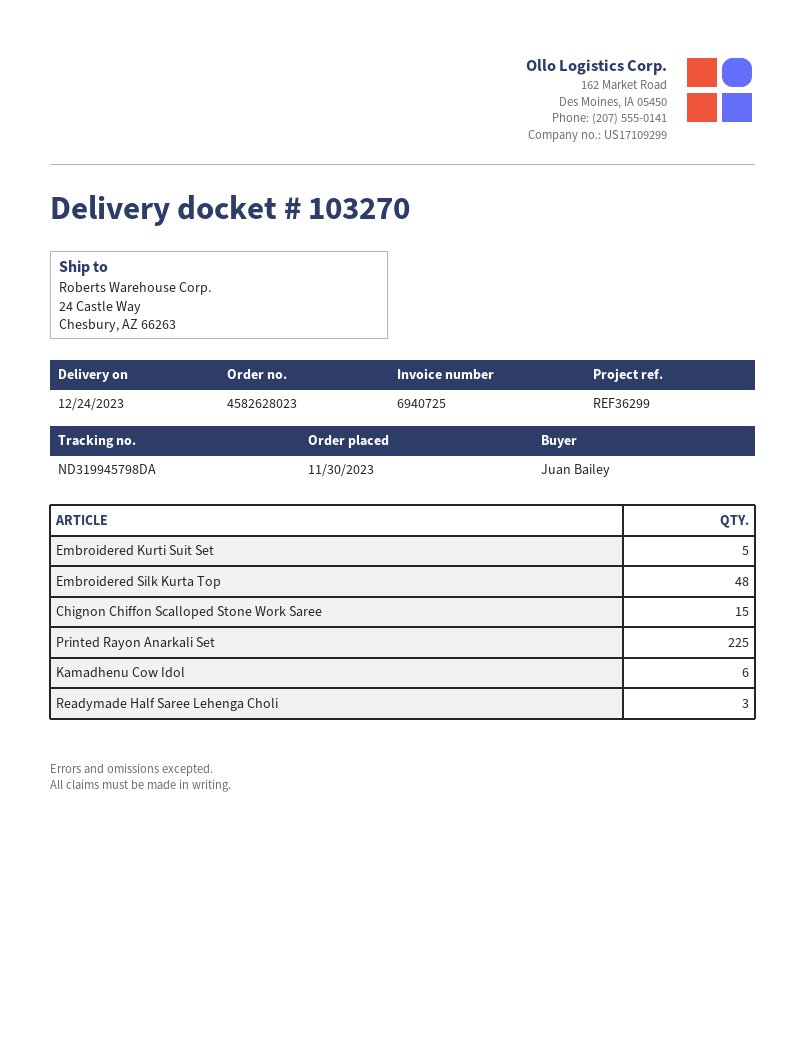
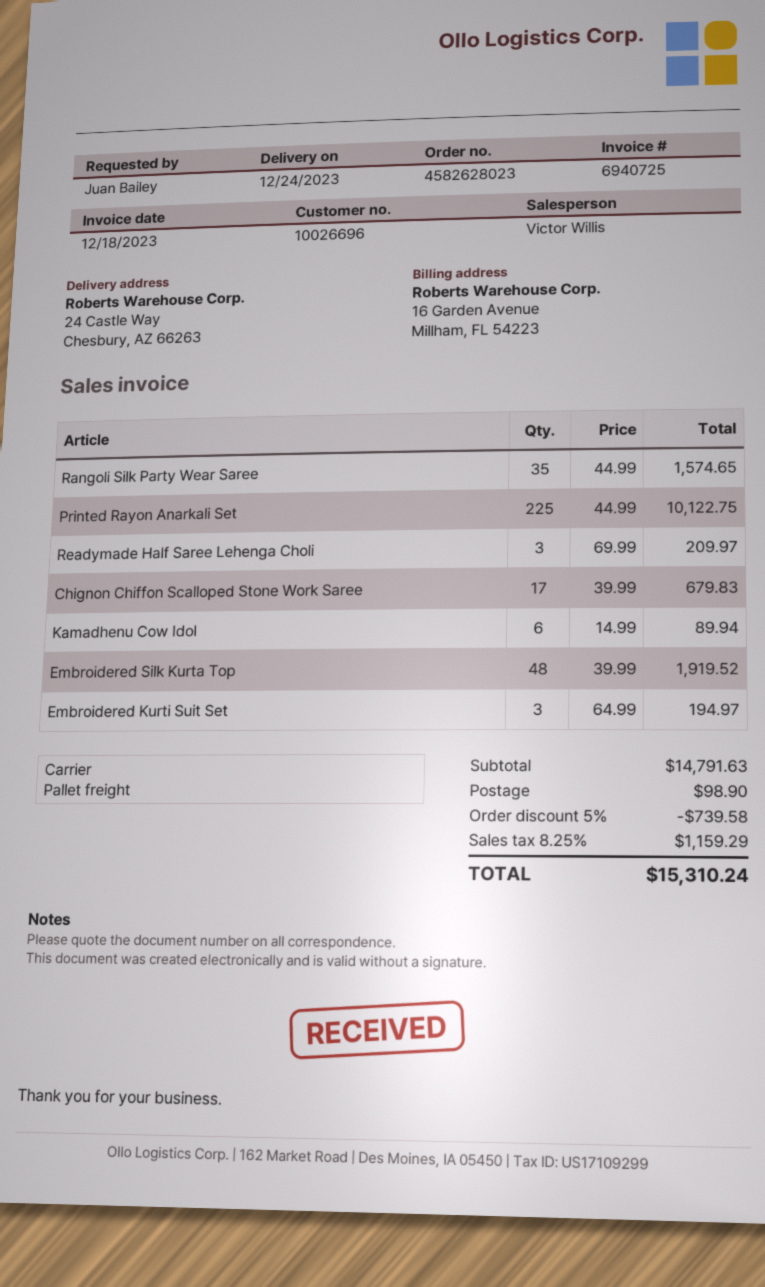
Embroidered Kurti Suit Set: 5 -> 3
Chignon Chiffon Scalloped Stone Work Saree: 15 -> 17
Rangoli Silk Party Wear Saree: none -> 35

